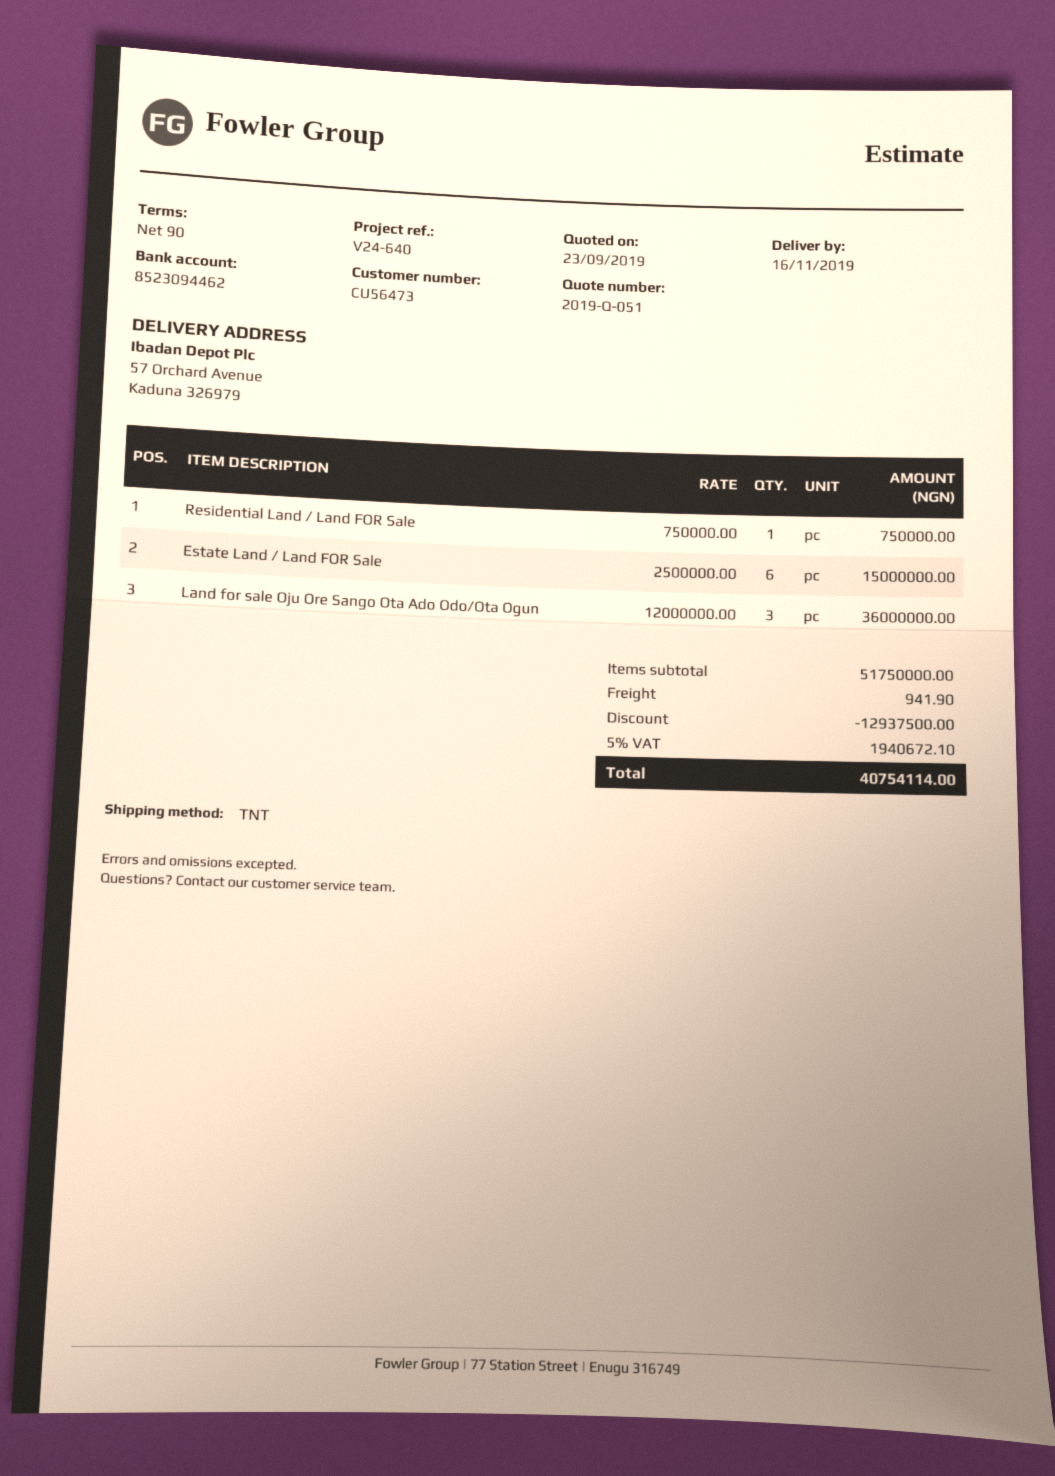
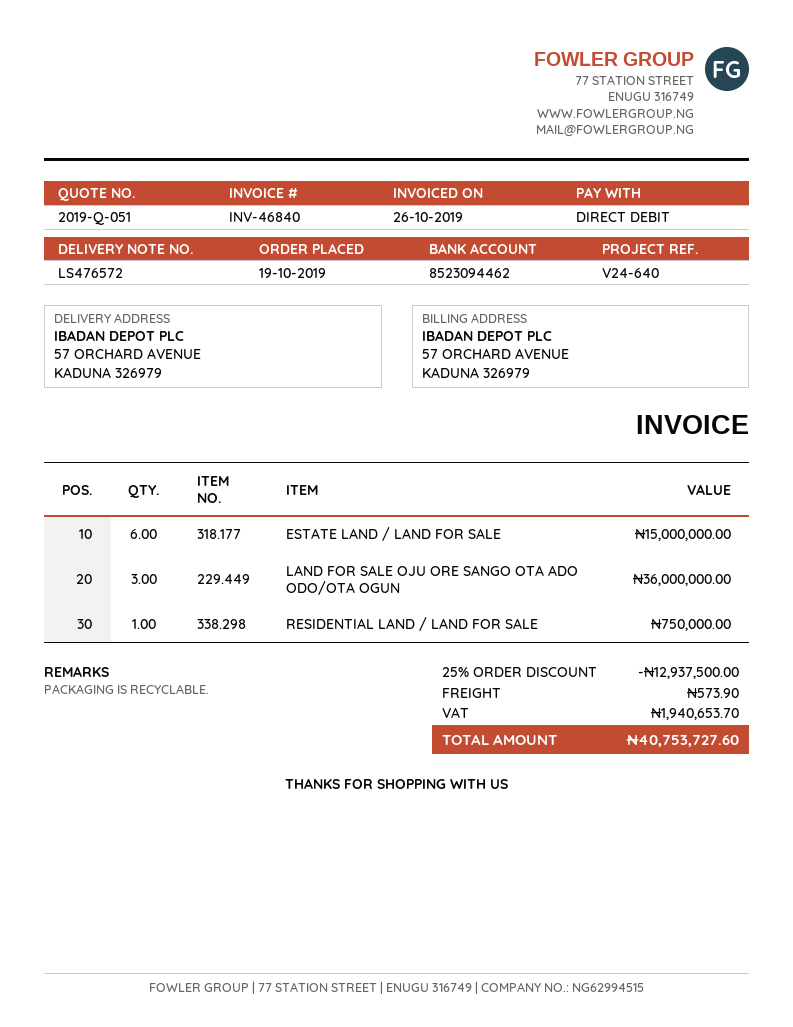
shipping: 941.90 -> 573.90
tax: 1940672.10 -> 1940653.70
total: 40754114.00 -> 40753727.60

